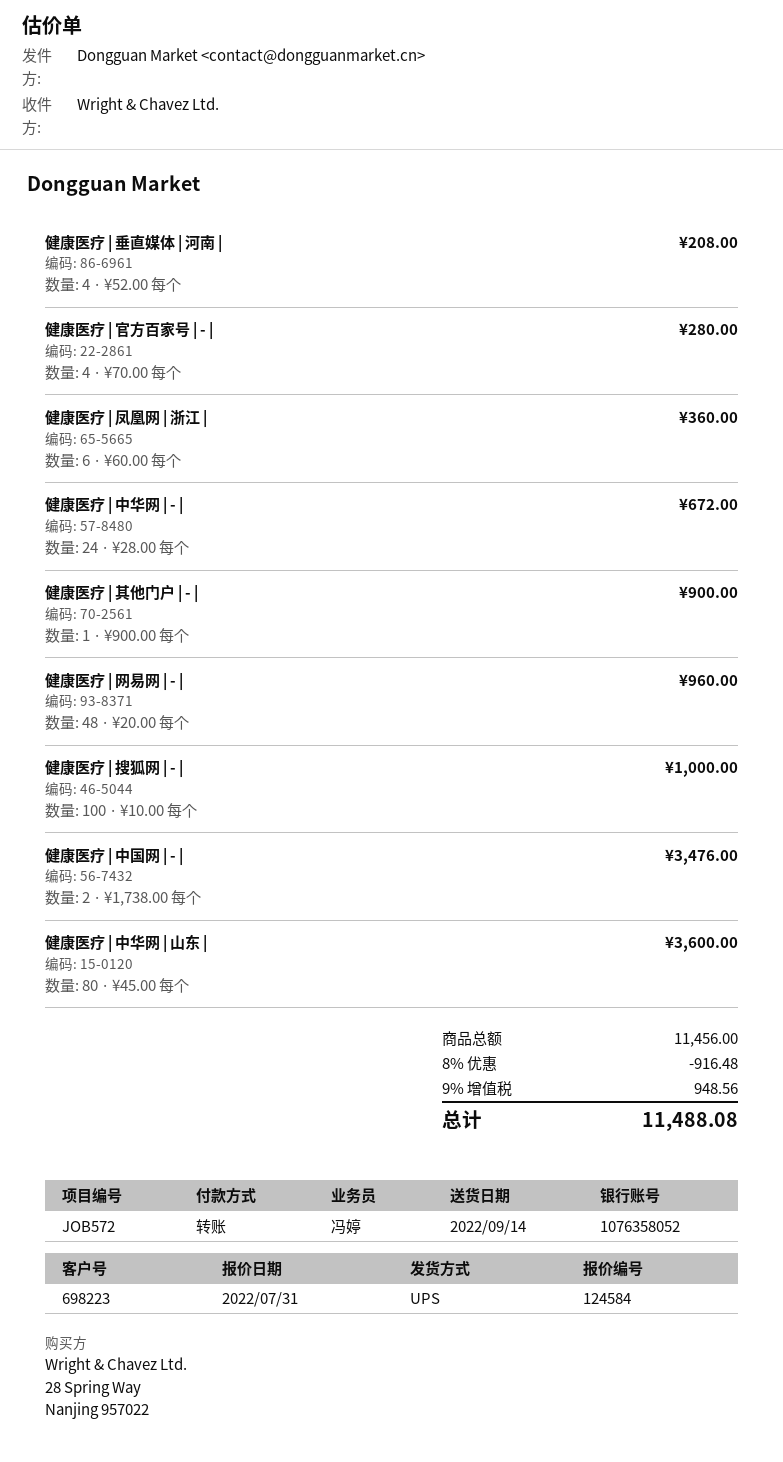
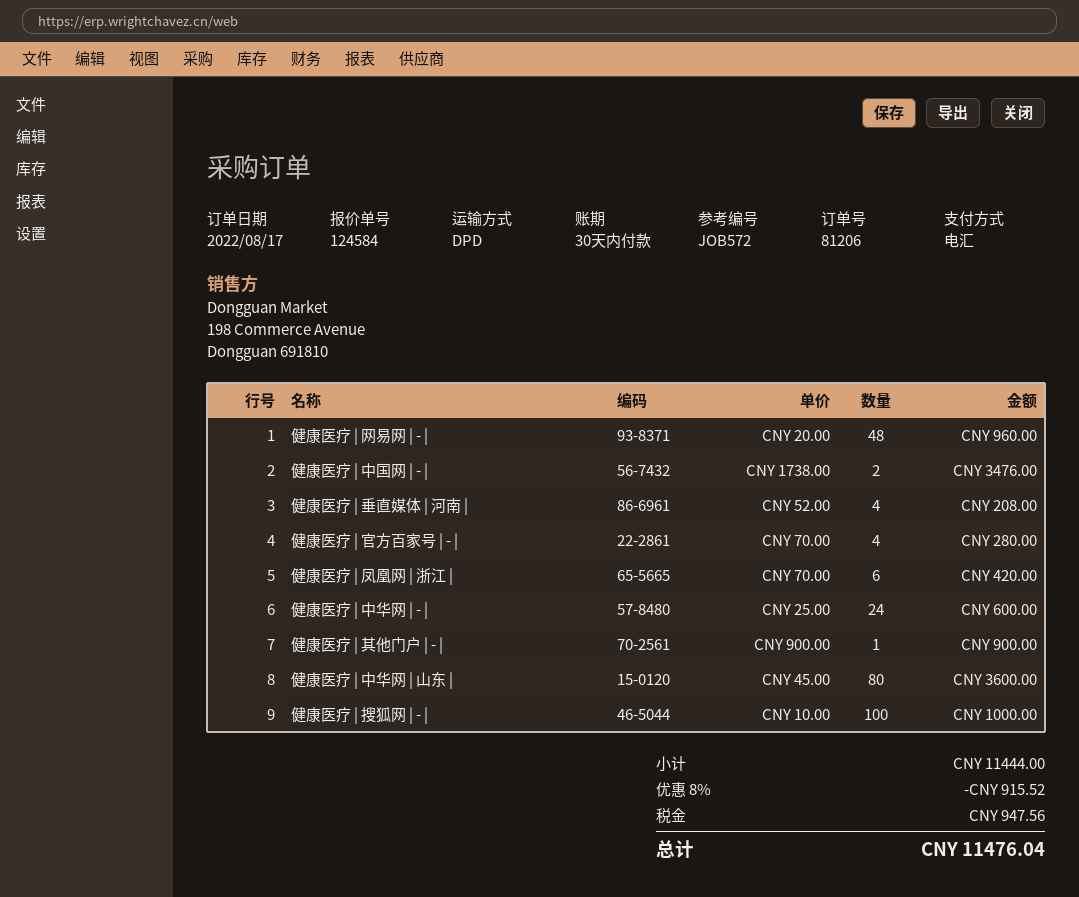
shipping method: UPS -> DPD
健康医疗 | 凤凰网 | 浙江 |: 6 x 60.00 = 360.00 -> 6 x 70.00 = 420.00
健康医疗 | 中华网 | - |: 24 x 28.00 = 672.00 -> 24 x 25.00 = 600.00
subtotal: 11456.00 -> 11444.00
discount: 8% = 916.48 -> 8% = 915.52
tax: 948.56 -> 947.56
total: 11488.08 -> 11476.04

